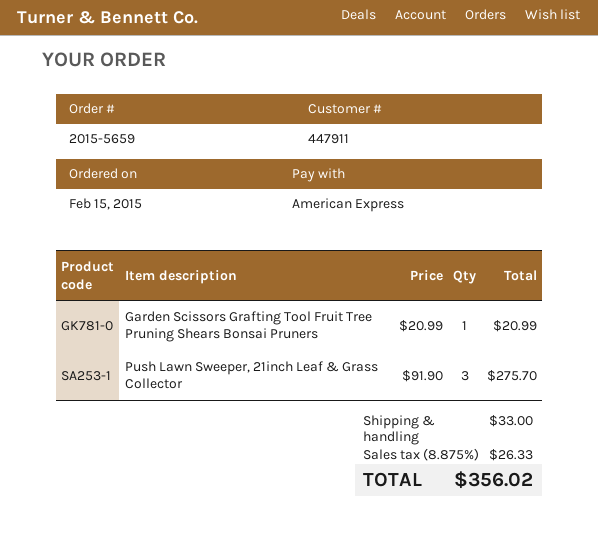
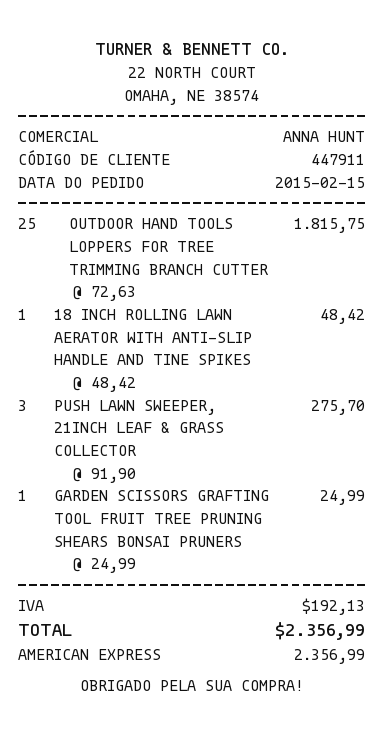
Garden Scissors Grafting Tool Fruit Tree Pruning Shears Bonsai Pruners: 1 x 20.99 = 20.99 -> 1 x 24.99 = 24.99
OUTDOOR HAND TOOLS LOPPERS FOR TREE TRIMMING BRANCH CUTTER: none -> 25 x 72.63 = 1815.75
18 INCH ROLLING LAWN AERATOR WITH ANTI-SLIP HANDLE AND TINE SPIKES: none -> 1 x 48.42 = 48.42
shipping: 33.00 -> none
tax: 26.33 -> 192.13
total: 356.02 -> 2356.99

